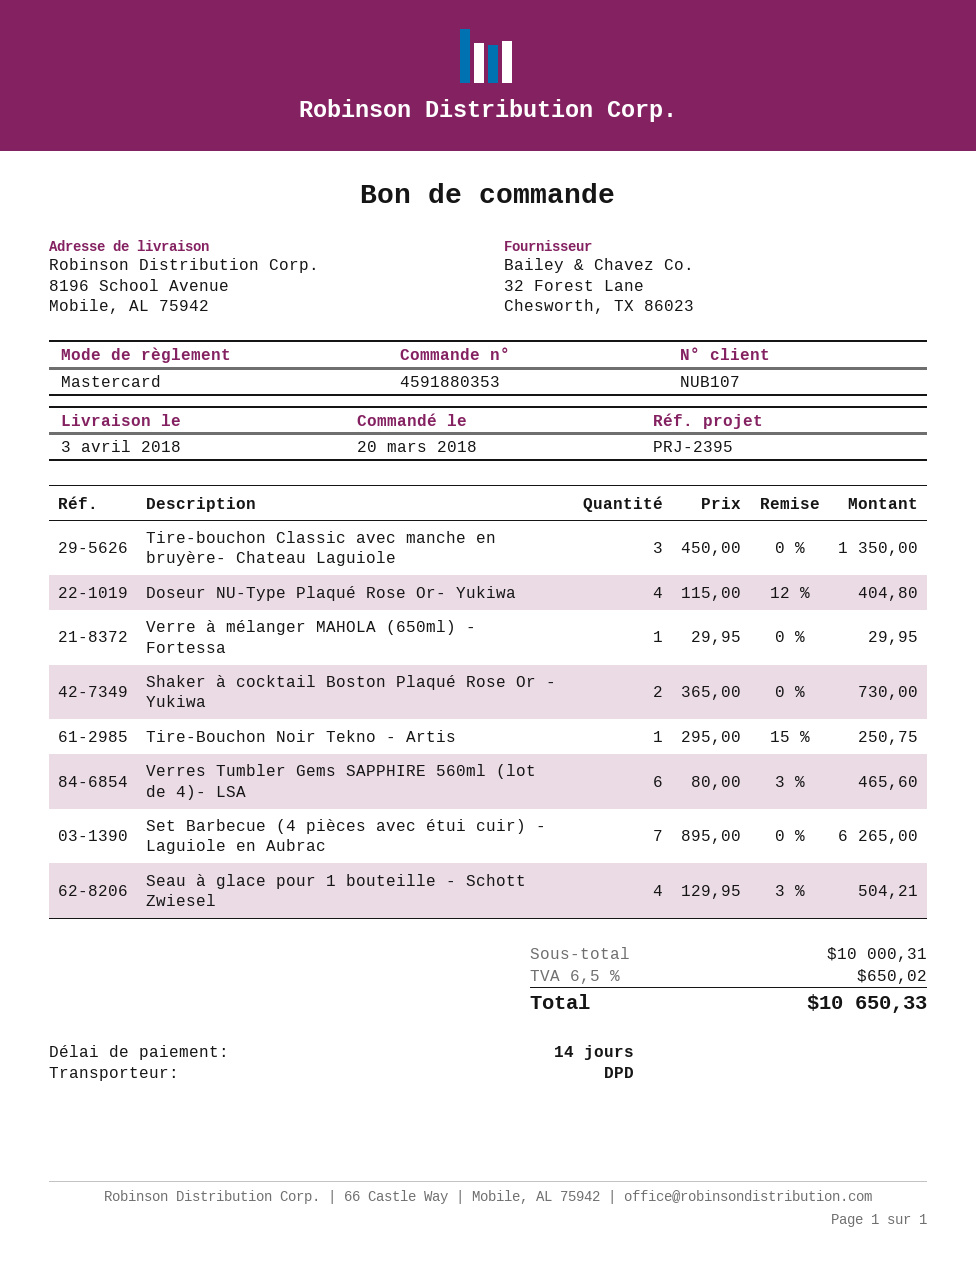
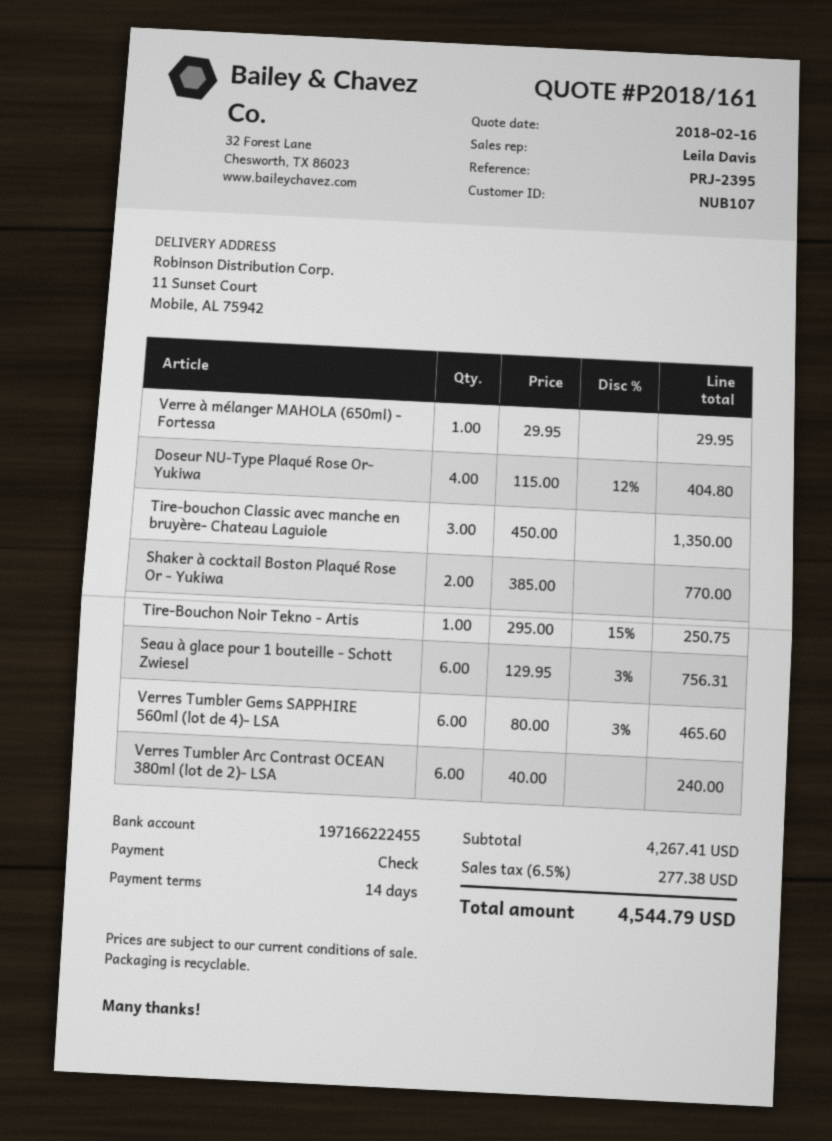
payment method: Mastercard -> cheque
ship to: 8196 School Avenue, Mobile, AL 75942 -> 11 Sunset Court, Mobile, AL 75942
Shaker à cocktail Boston Plaqué Rose Or - Yukiwa: 2 x 365.00 = 730.00 -> 2 x 385.00 = 770.00
Set Barbecue (4 pièces avec étui cuir) - Laguiole en Aubrac: 7 x 895.00 = 6265.00 -> none
Seau à glace pour 1 bouteille - Schott Zwiesel: 4 x 129.95 - 3% = 504.21 -> 6 x 129.95 - 3% = 756.31
Verres Tumbler Arc Contrast OCEAN 380ml (lot de 2)- LSA: none -> 6 x 40.00 = 240.00
subtotal: 10000.31 -> 4267.41
tax: 6.5% = 650.02 -> 6.5% = 277.38
total: 10650.33 -> 4544.79

